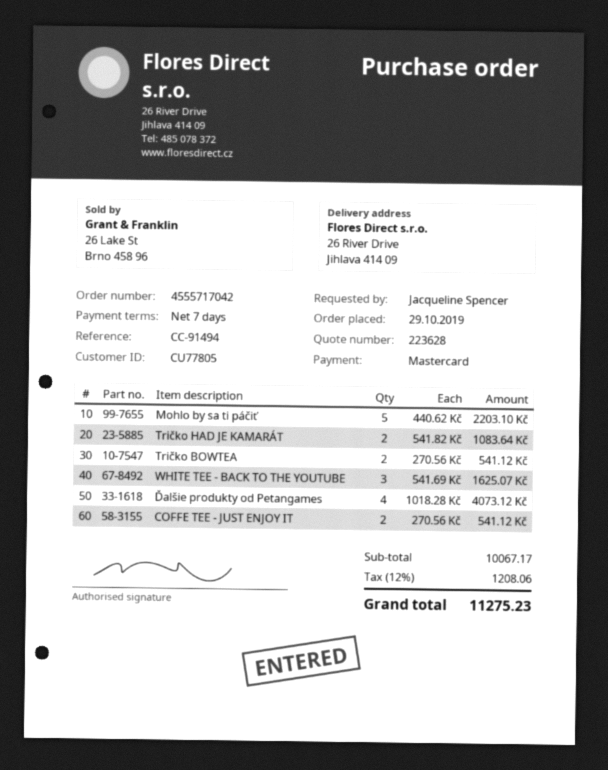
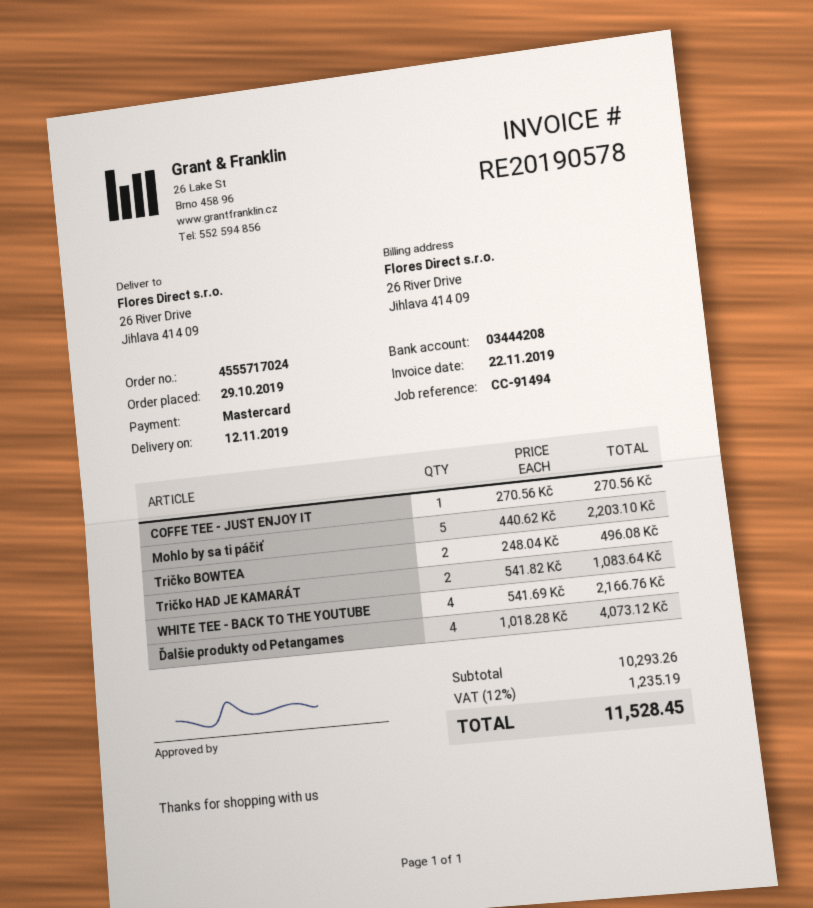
order number: 4555717042 -> 4555717024
Tričko BOWTEA: 2 x 270.56 = 541.12 -> 2 x 248.04 = 496.08
WHITE TEE - BACK TO THE YOUTUBE: 3 x 541.69 = 1625.07 -> 4 x 541.69 = 2166.76
COFFE TEE - JUST ENJOY IT: 2 x 270.56 = 541.12 -> 1 x 270.56 = 270.56
subtotal: 10067.17 -> 10293.26
tax: 12% = 1208.06 -> 12% = 1235.19
total: 11275.23 -> 11528.45

